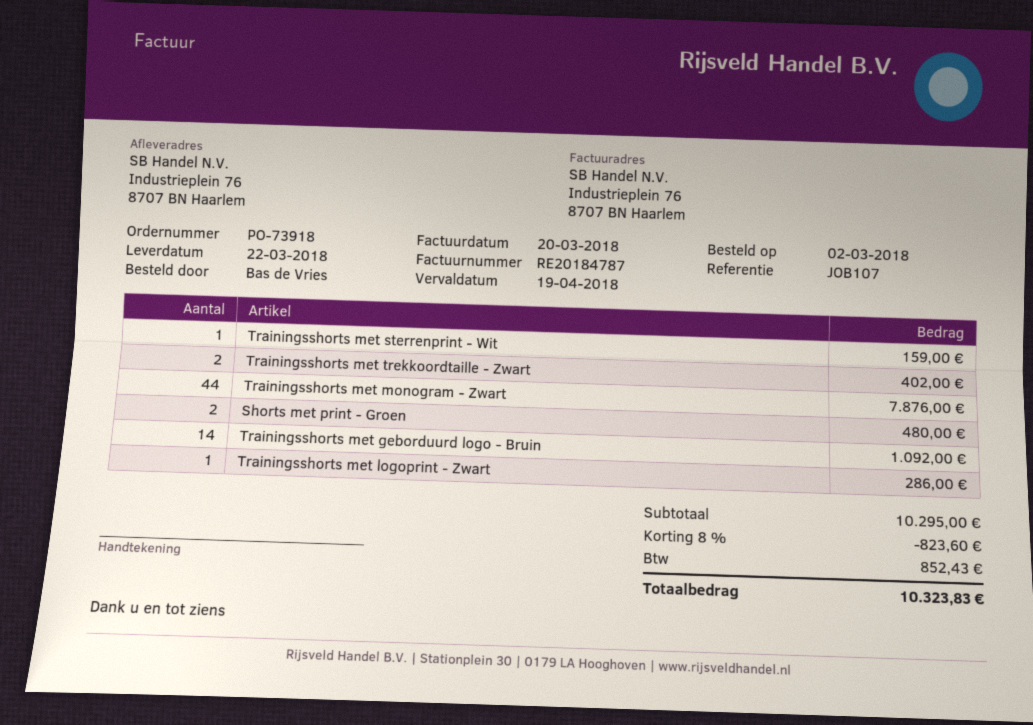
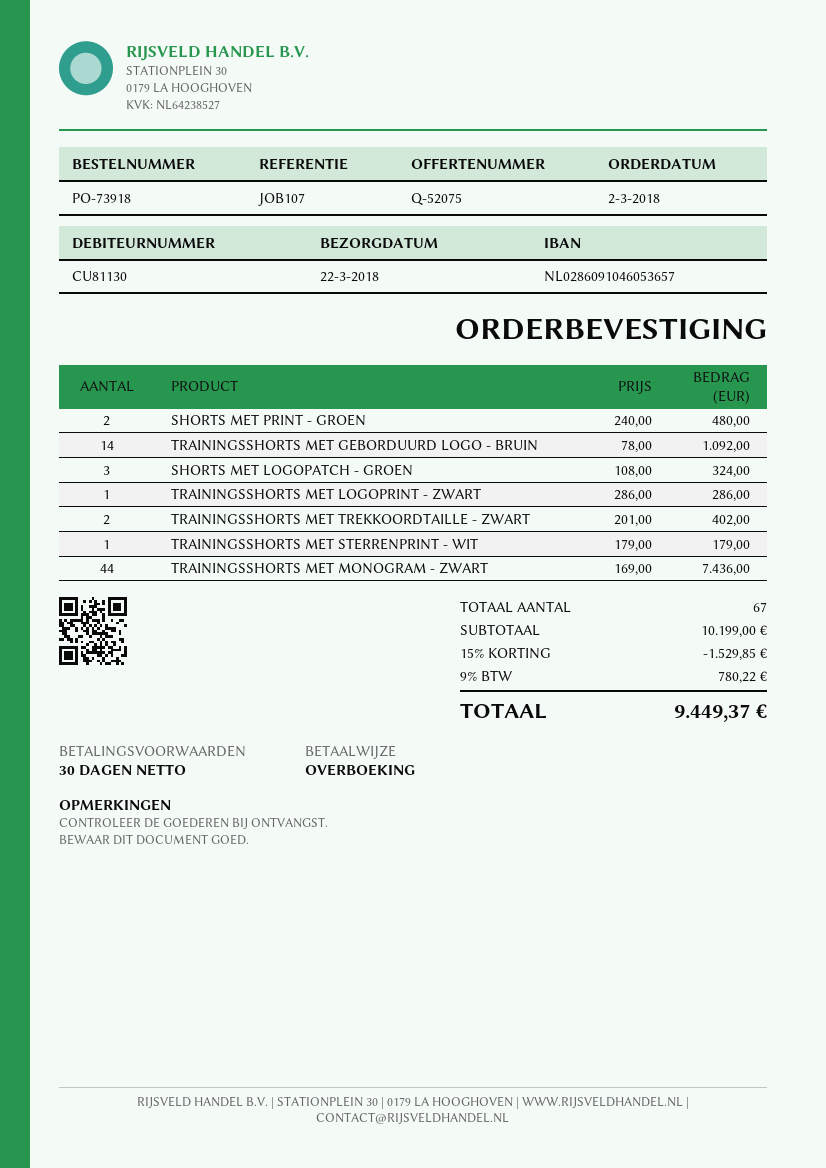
Trainingsshorts met sterrenprint - Wit: 1 for 159.00 -> 1 for 179.00
Trainingsshorts met monogram - Zwart: 44 for 7876.00 -> 44 for 7436.00
SHORTS MET LOGOPATCH - GROEN: none -> 3 for 324.00
subtotal: 10295.00 -> 10199.00
discount: 8% = 823.60 -> 15% = 1529.85
tax: 852.43 -> 780.22
total: 10323.83 -> 9449.37

